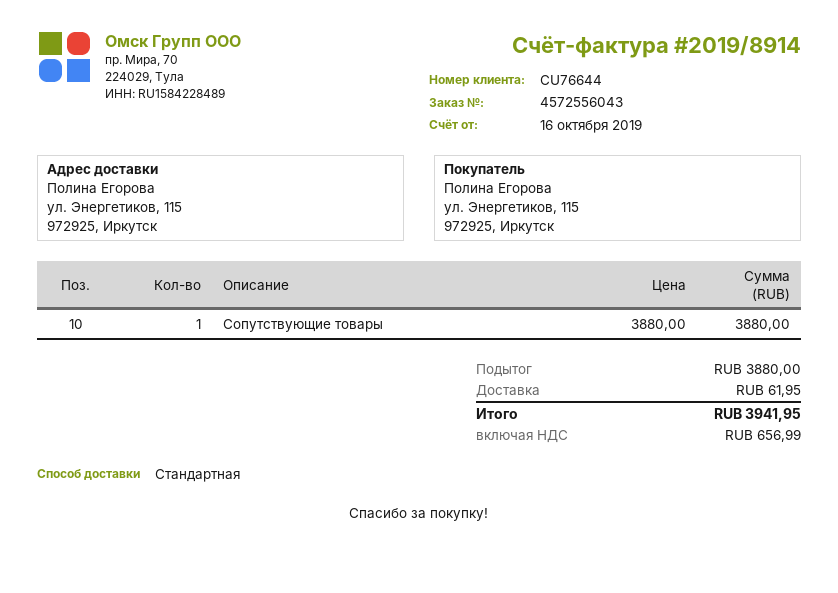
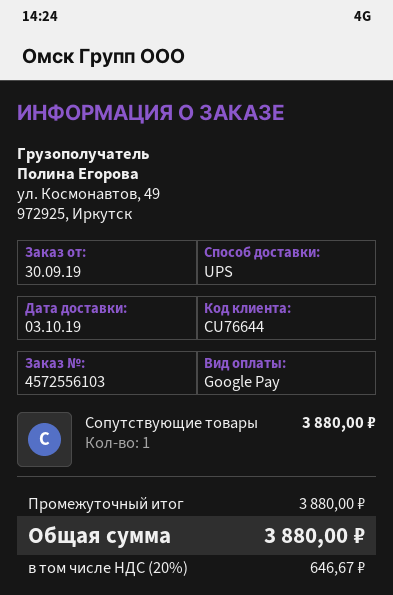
order number: 4572556043 -> 4572556103
shipping method: standard -> UPS
ship to: ул. Энергетиков, 115, 972925, Иркутск -> ул. Космонавтов, 49, 972925, Иркутск
shipping: 61.95 -> none
tax: 656.99 -> 646.67
total: 3941.95 -> 3880.00

